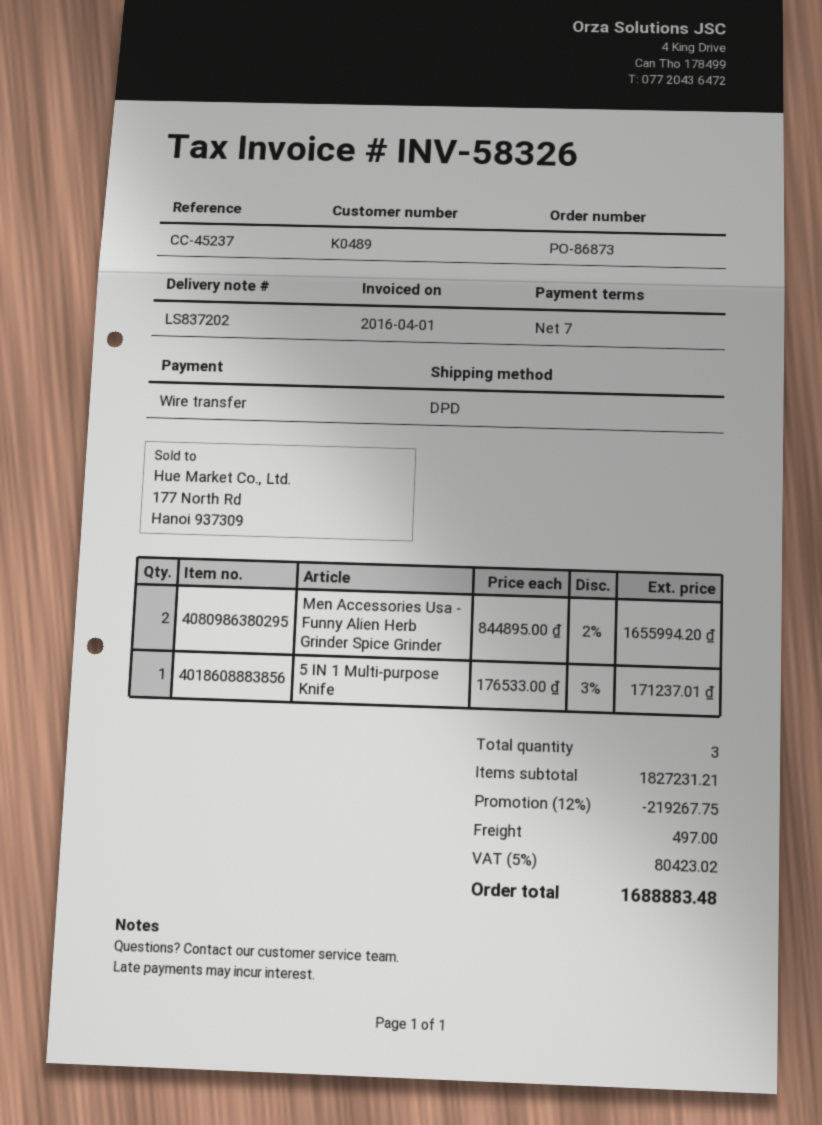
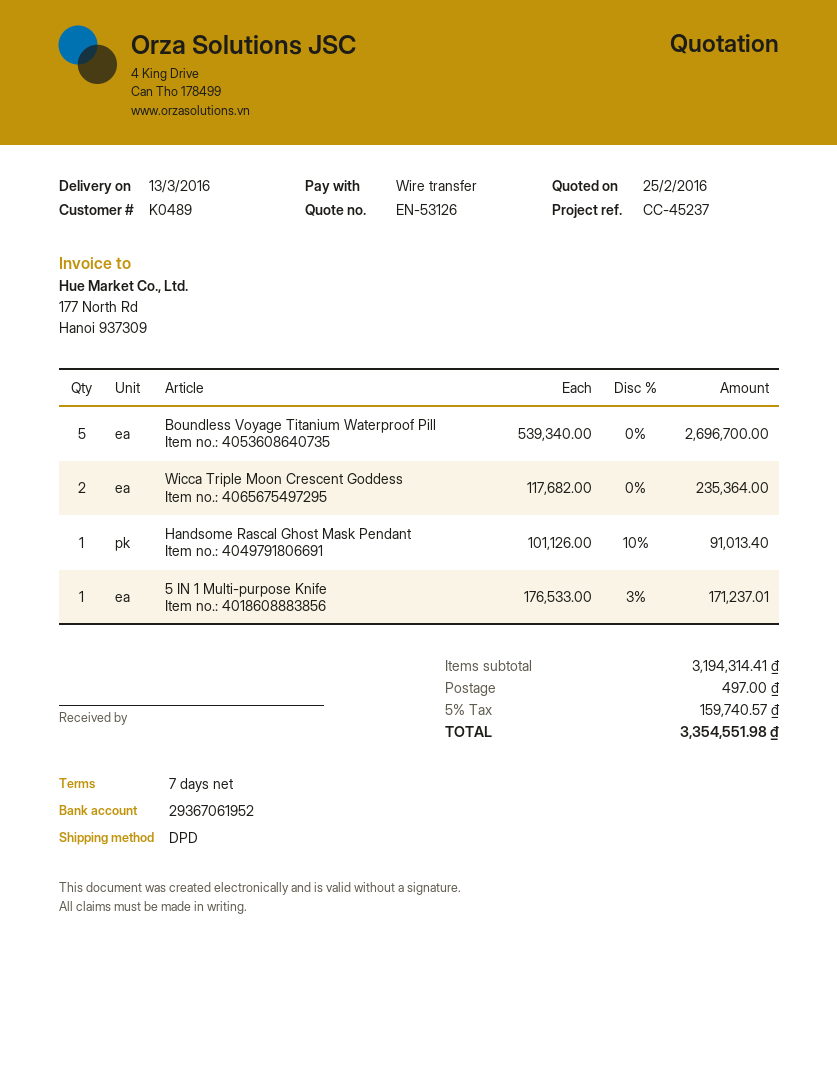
Men Accessories Usa - Funny Alien Herb Grinder Spice Grinder: 2 x 844895.00 - 2% = 1655994.20 -> none
Boundless Voyage Titanium Waterproof Pill: none -> 5 x 539340.00 = 2696700.00
Wicca Triple Moon Crescent Goddess: none -> 2 x 117682.00 = 235364.00
Handsome Rascal Ghost Mask Pendant: none -> 1 x 101126.00 - 10% = 91013.40
subtotal: 1827231.21 -> 3194314.41
discount: 12% = 219267.75 -> none
tax: 5% = 80423.02 -> 5% = 159740.57
total: 1688883.48 -> 3354551.98

